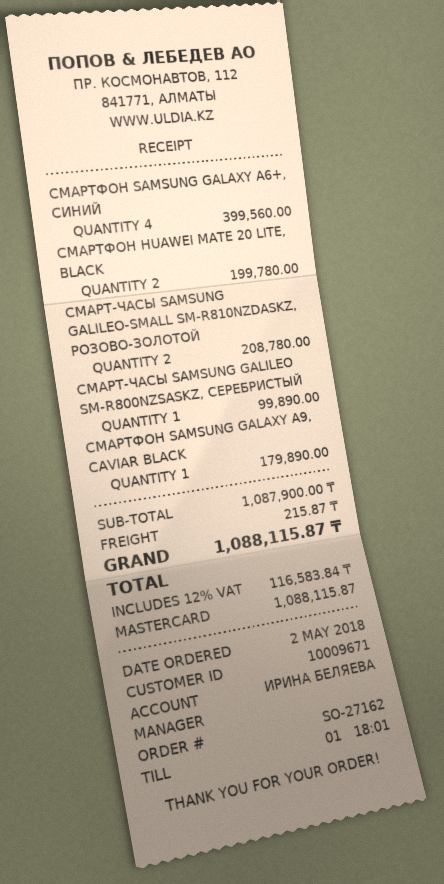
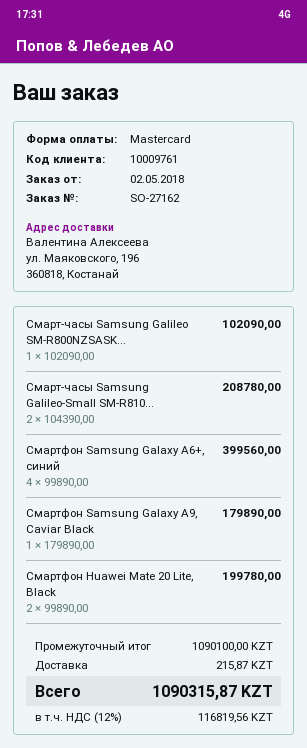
customer number: 10009671 -> 10009761
СМАРТ-ЧАСЫ SAMSUNG GALILEO SM-R800NZSASKZ, СЕРЕБРИСТЫЙ: 1 for 99890.00 -> 1 for 102090.00
subtotal: 1087900.00 -> 1090100.00
tax: 12% = 116583.84 -> 12% = 116819.56
total: 1088115.87 -> 1090315.87

